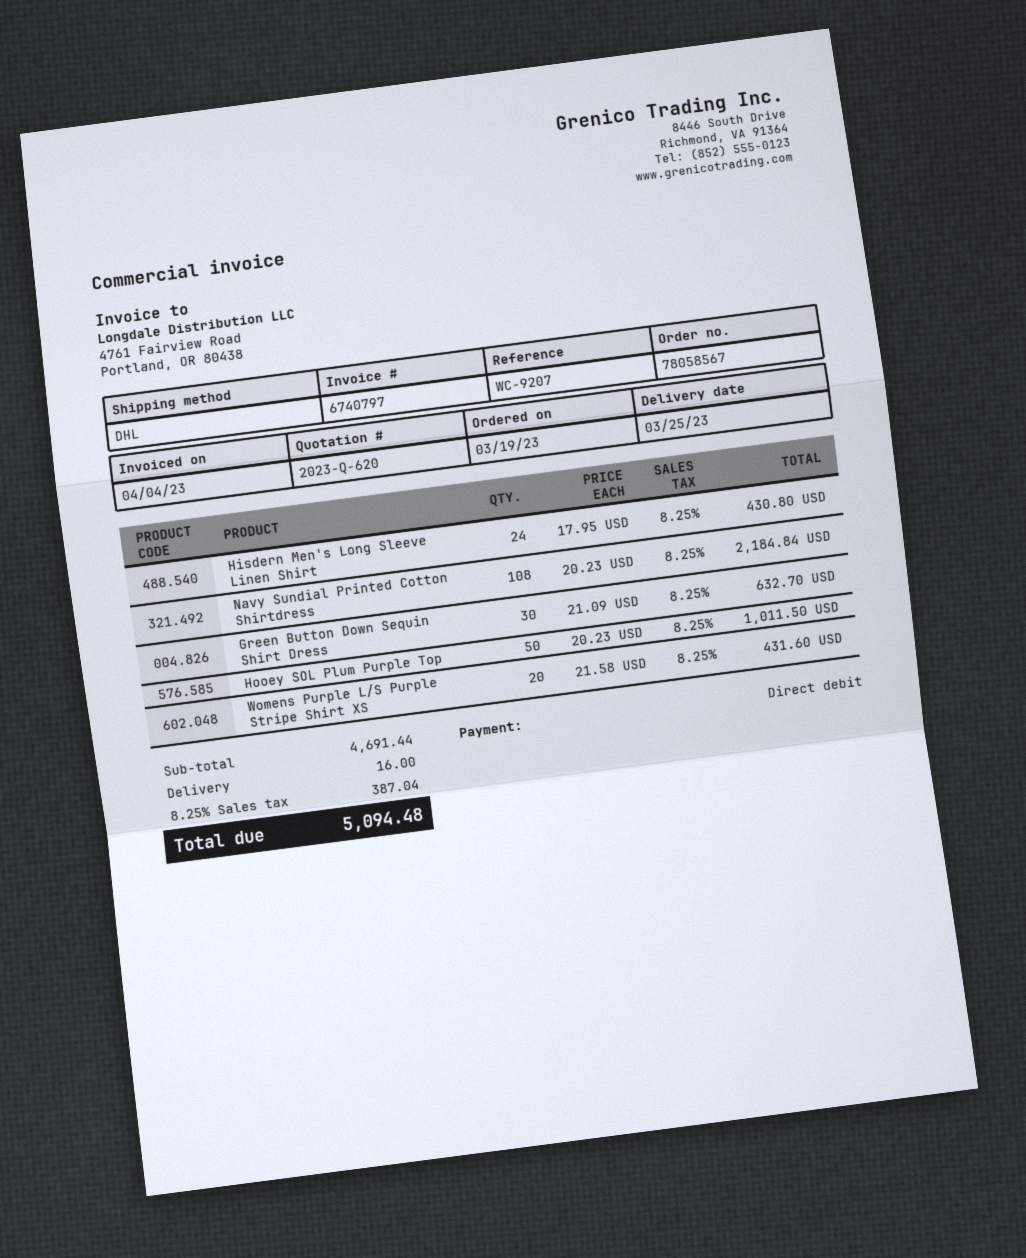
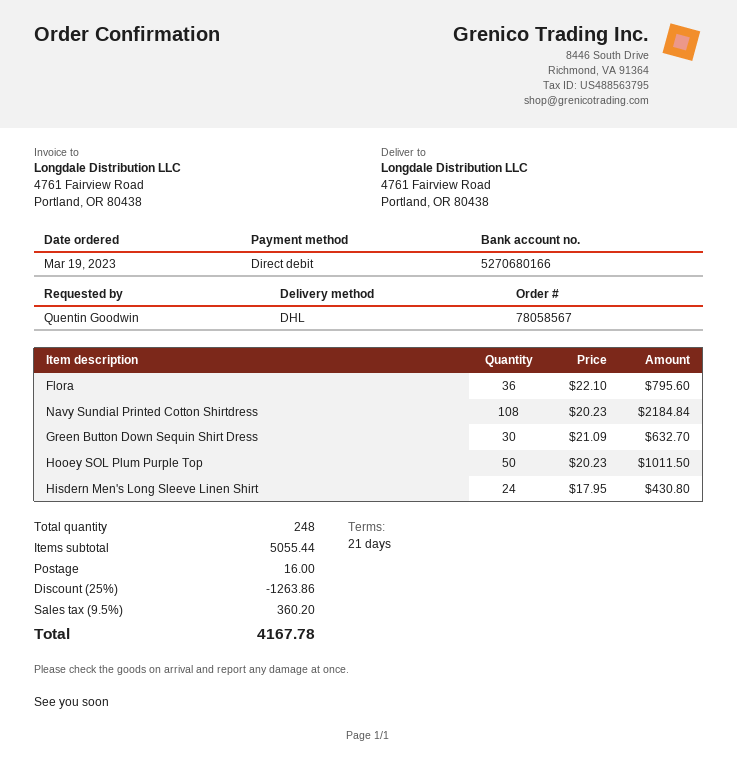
Womens Purple L/S Purple Stripe Shirt XS: 20 x 21.58 = 431.60 -> none
Flora: none -> 36 x 22.10 = 795.60
subtotal: 4691.44 -> 5055.44
discount: none -> 25% = 1263.86
tax: 8.25% = 387.04 -> 9.5% = 360.20
total: 5094.48 -> 4167.78

